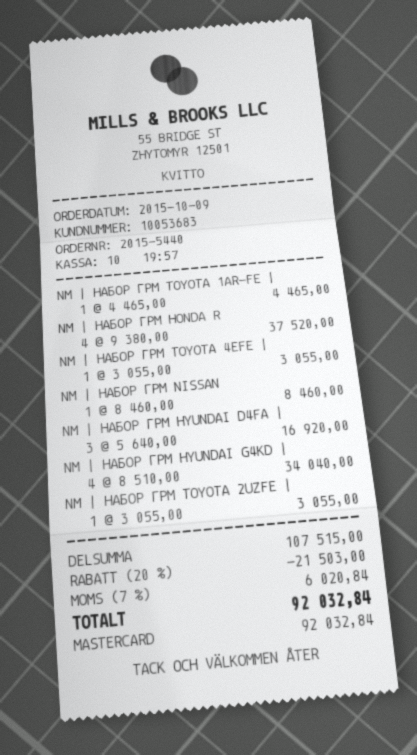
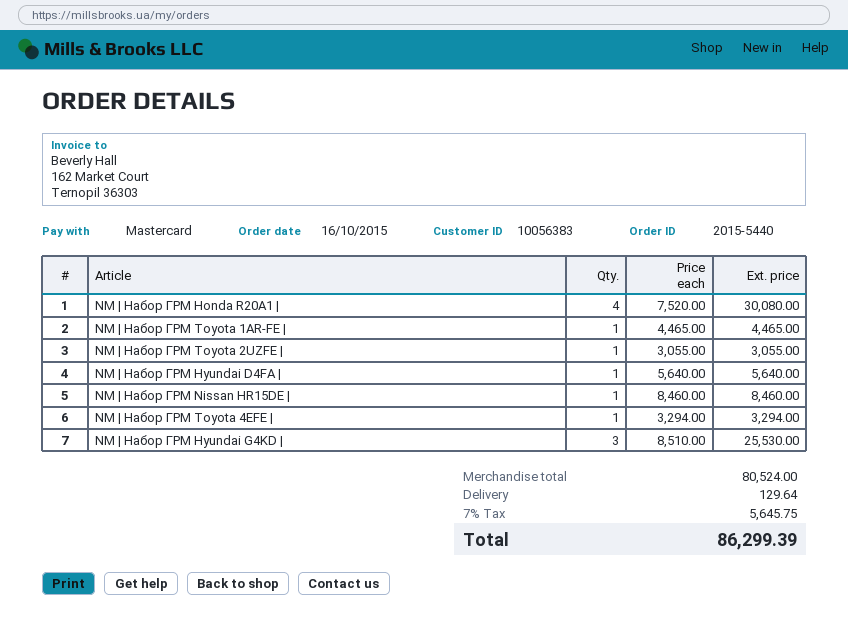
order date: 2015-10-09 -> 2015-10-16
customer number: 10053683 -> 10056383
NM | НАБОР ГРМ HONDA R: 4 x 9380.00 = 37520.00 -> 4 x 7520.00 = 30080.00
NM | НАБОР ГРМ TOYOTA 4EFE |: 1 x 3055.00 = 3055.00 -> 1 x 3294.00 = 3294.00
NM | НАБОР ГРМ HYUNDAI D4FA |: 3 x 5640.00 = 16920.00 -> 1 x 5640.00 = 5640.00
NM | НАБОР ГРМ HYUNDAI G4KD |: 4 x 8510.00 = 34040.00 -> 3 x 8510.00 = 25530.00
subtotal: 107515.00 -> 80524.00
discount: 20% = 21503.00 -> none
shipping: none -> 129.64
tax: 7% = 6020.84 -> 7% = 5645.75
total: 92032.84 -> 86299.39

